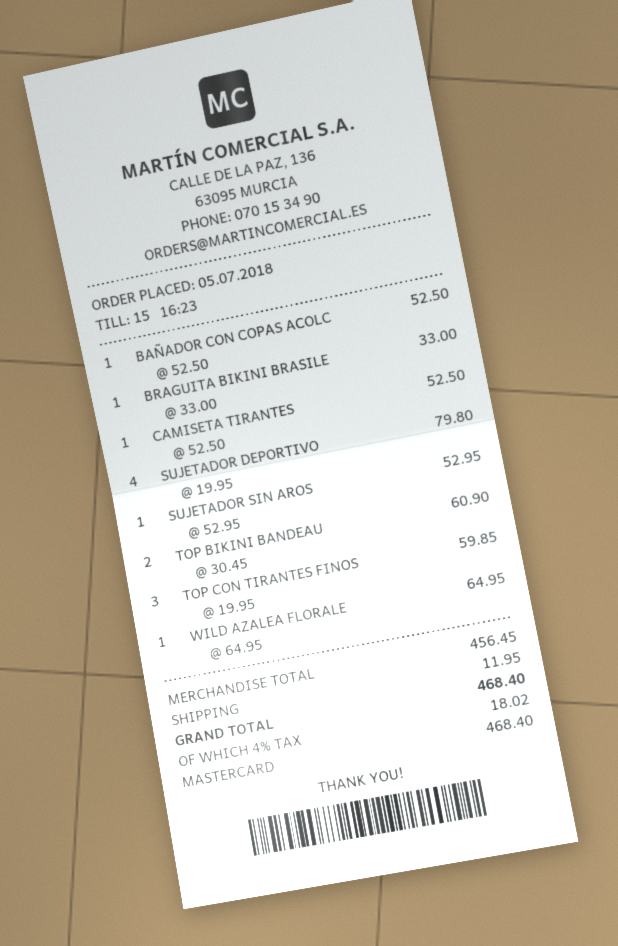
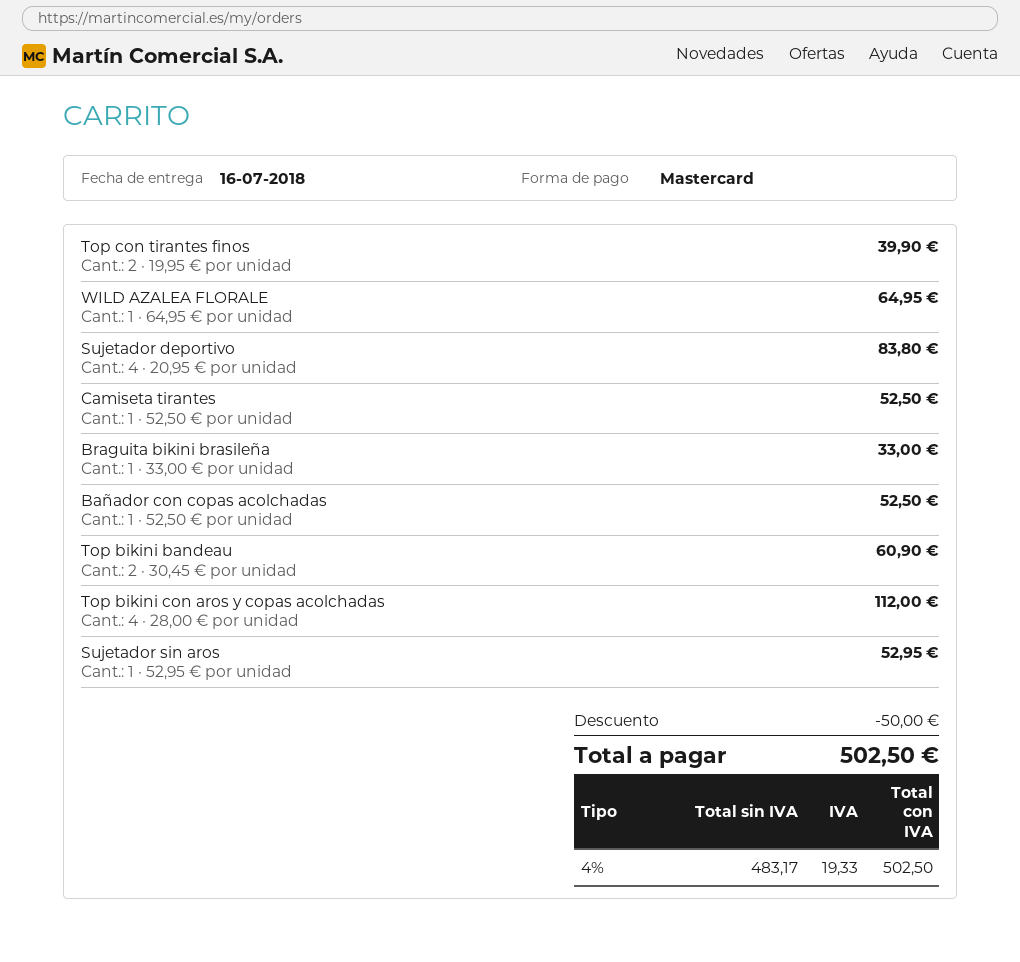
SUJETADOR DEPORTIVO: 4 x 19.95 = 79.80 -> 4 x 20.95 = 83.80
TOP CON TIRANTES FINOS: 3 x 19.95 = 59.85 -> 2 x 19.95 = 39.90
Top bikini con aros y copas acolchadas: none -> 4 x 28.00 = 112.00
discount: none -> 50.00
shipping: 11.95 -> none
tax: 4% = 18.02 -> 4% = 19.33
total: 468.40 -> 502.50

